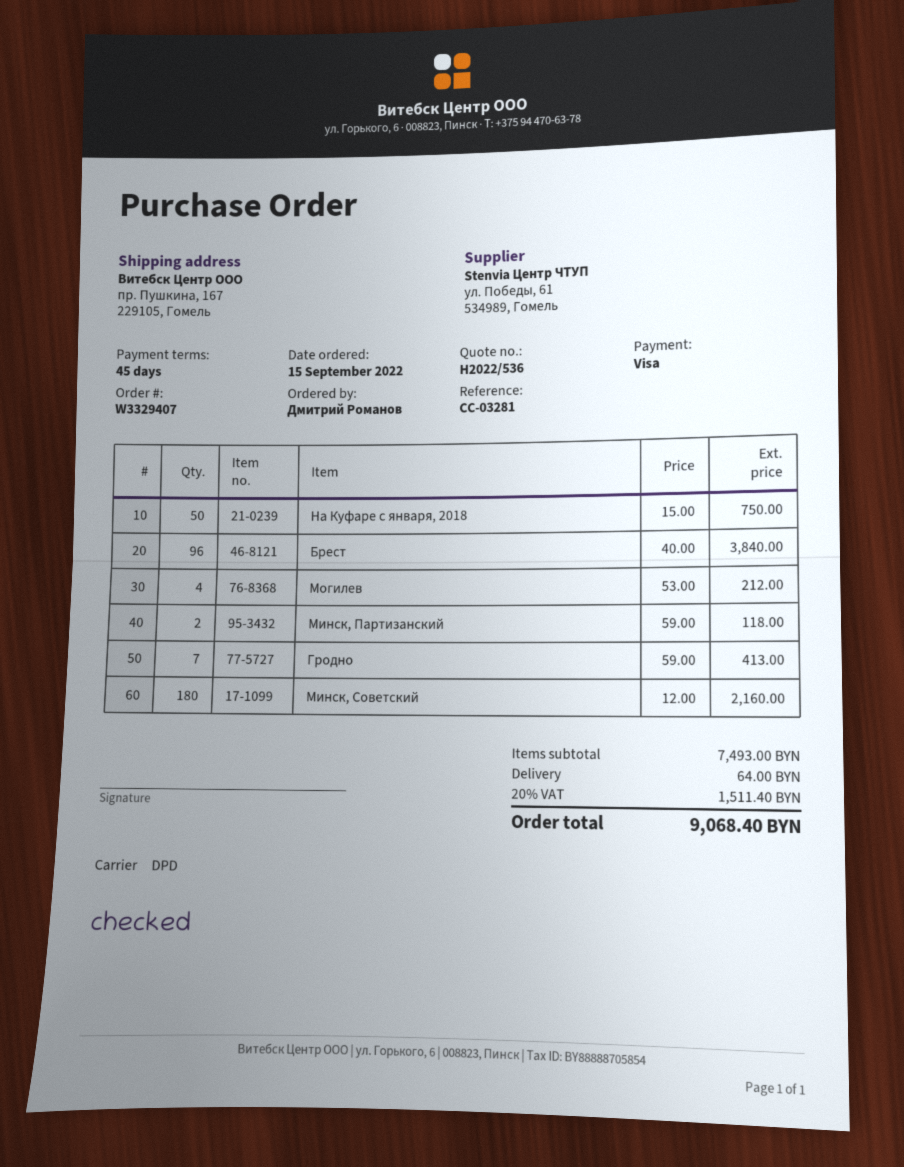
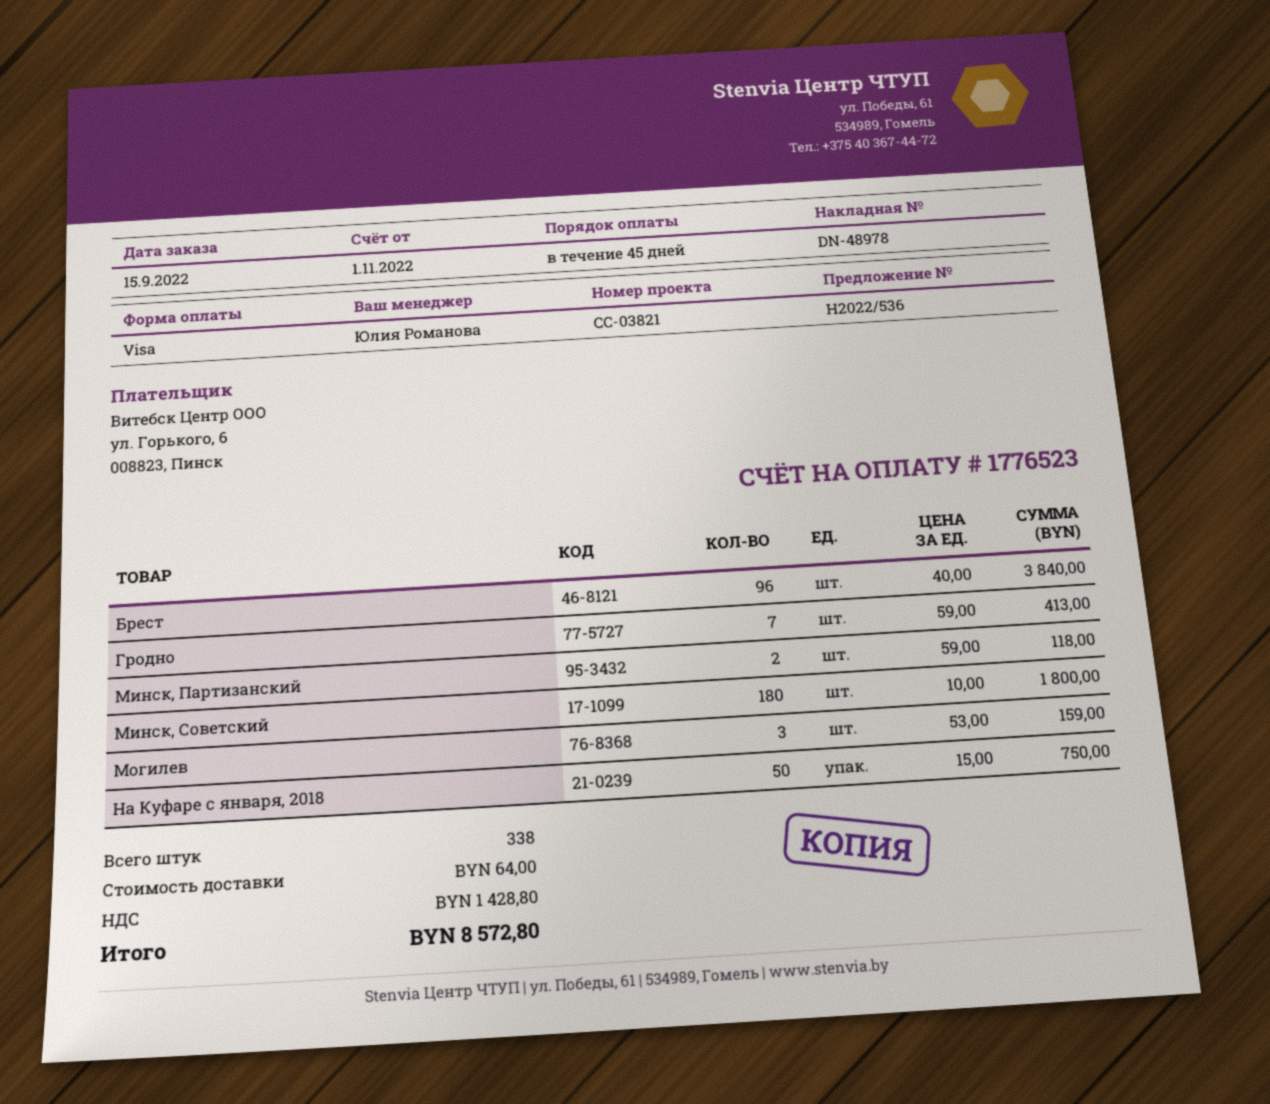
reference: CC-03281 -> CC-03821
Могилев: 4 x 53.00 = 212.00 -> 3 x 53.00 = 159.00
Минск, Советский: 180 x 12.00 = 2160.00 -> 180 x 10.00 = 1800.00
tax: 1511.40 -> 1428.80
total: 9068.40 -> 8572.80

